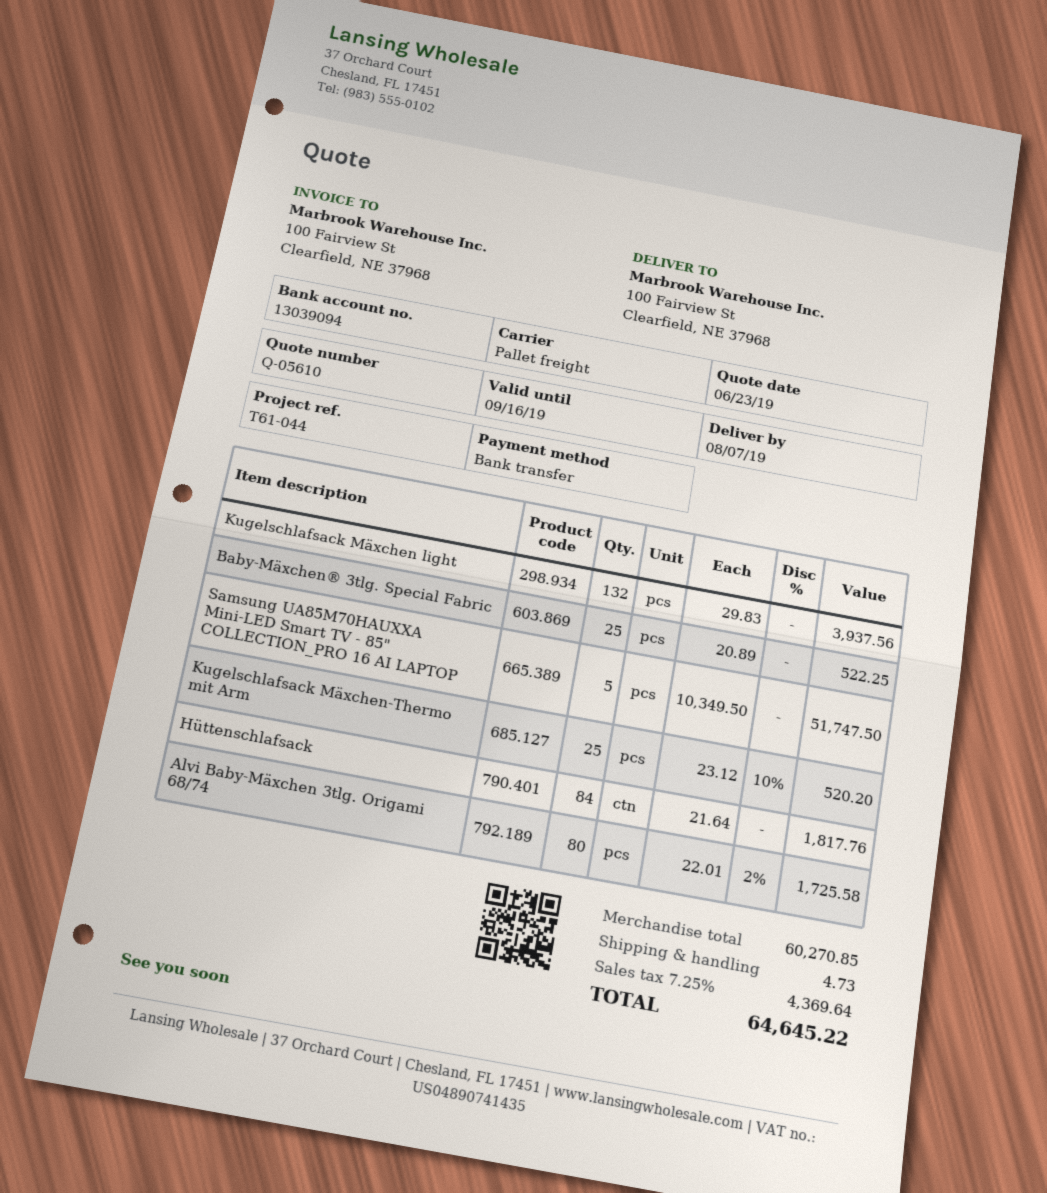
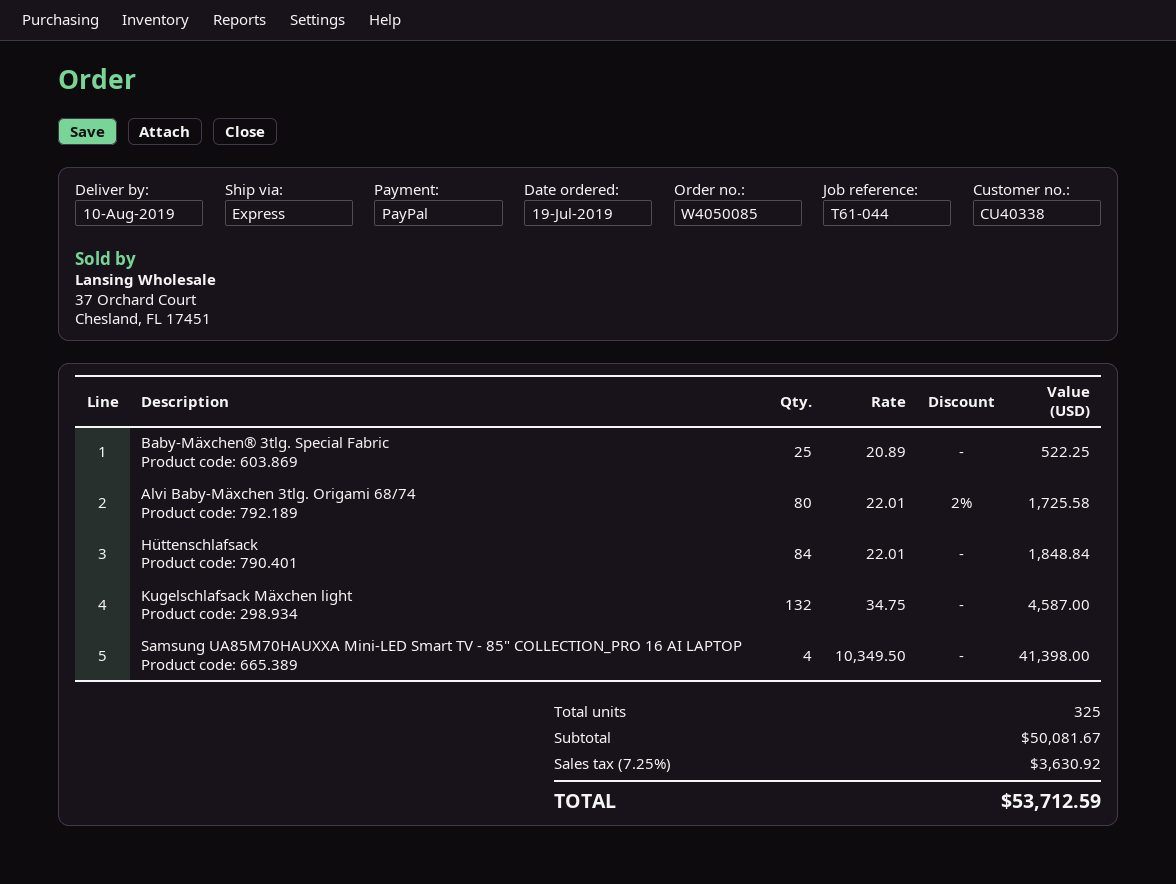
delivery date: 2019-08-07 -> 2019-08-10
payment method: bank transfer -> PayPal
shipping method: pallet freight -> express
Kugelschlafsack Mäxchen light: 132 x 29.83 = 3937.56 -> 132 x 34.75 = 4587.00
Samsung UA85M70HAUXXA Mini-LED Smart TV - 85" COLLECTION_PRO 16 AI LAPTOP: 5 x 10349.50 = 51747.50 -> 4 x 10349.50 = 41398.00
Kugelschlafsack Mäxchen-Thermo mit Arm: 25 x 23.12 - 10% = 520.20 -> none
Hüttenschlafsack: 84 x 21.64 = 1817.76 -> 84 x 22.01 = 1848.84
subtotal: 60270.85 -> 50081.67
shipping: 4.73 -> none
tax: 7.25% = 4369.64 -> 7.25% = 3630.92
total: 64645.22 -> 53712.59

